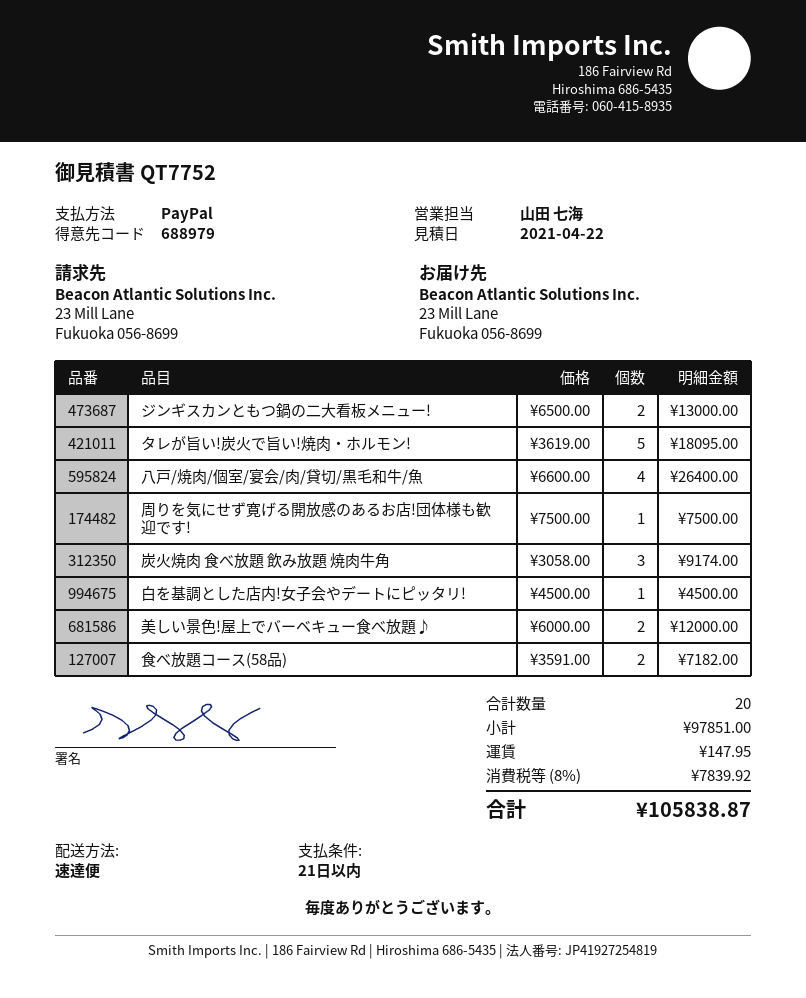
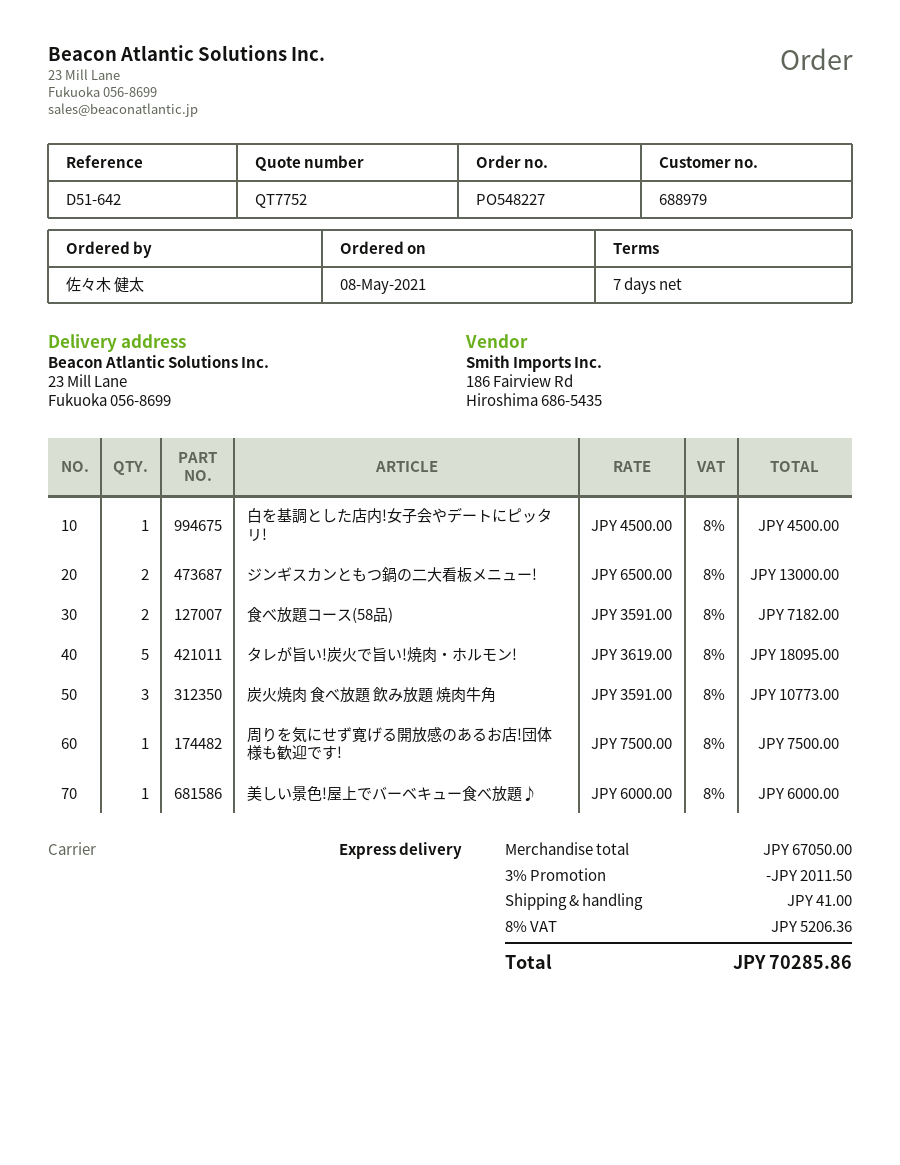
payment terms: 21 days -> 7 days
八戸/焼肉/個室/宴会/肉/貸切/黒毛和牛/魚: 4 x 6600.00 = 26400.00 -> none
炭火焼肉 食べ放題 飲み放題 焼肉牛角: 3 x 3058.00 = 9174.00 -> 3 x 3591.00 = 10773.00
美しい景色!屋上でバーベキュー食べ放題♪: 2 x 6000.00 = 12000.00 -> 1 x 6000.00 = 6000.00
subtotal: 97851.00 -> 67050.00
discount: none -> 3% = 2011.50
shipping: 147.95 -> 41.00
tax: 8% = 7839.92 -> 8% = 5206.36
total: 105838.87 -> 70285.86

